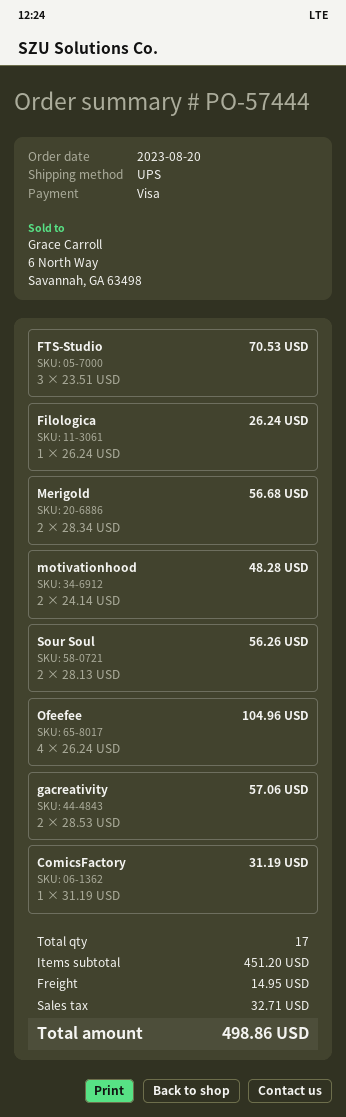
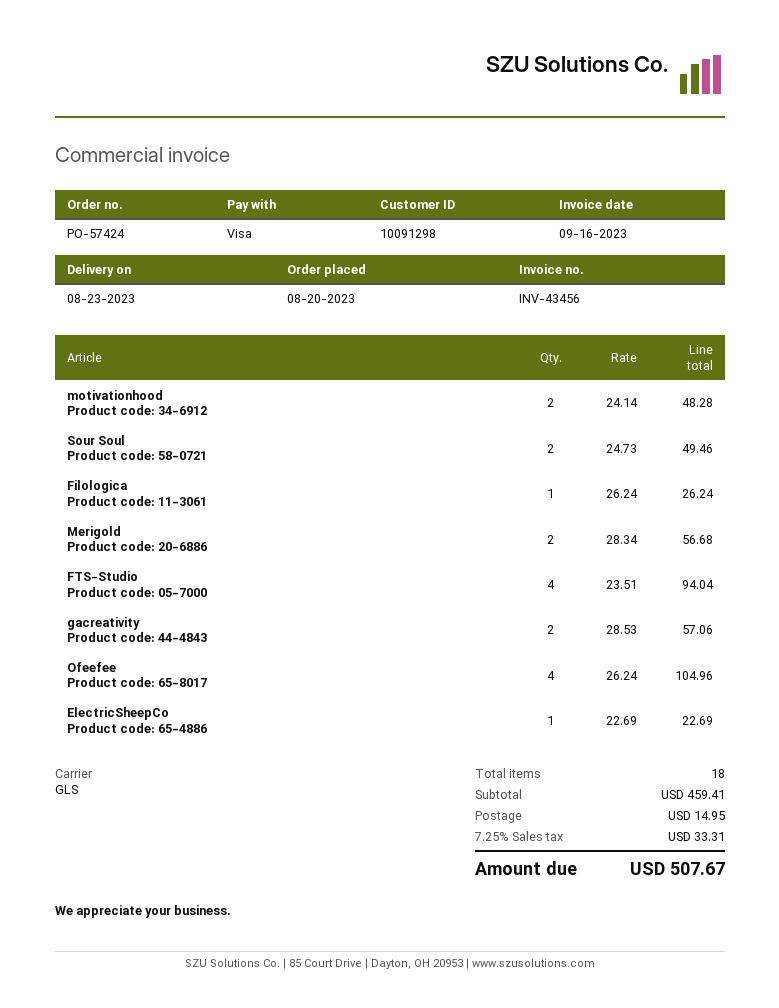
order number: PO-57444 -> PO-57424
shipping method: UPS -> GLS
FTS-Studio: 3 x 23.51 = 70.53 -> 4 x 23.51 = 94.04
Sour Soul: 2 x 28.13 = 56.26 -> 2 x 24.73 = 49.46
ComicsFactory: 1 x 31.19 = 31.19 -> none
ElectricSheepCo: none -> 1 x 22.69 = 22.69
total quantity: 17 -> 18
subtotal: 451.20 -> 459.41
tax: 32.71 -> 33.31
total: 498.86 -> 507.67

